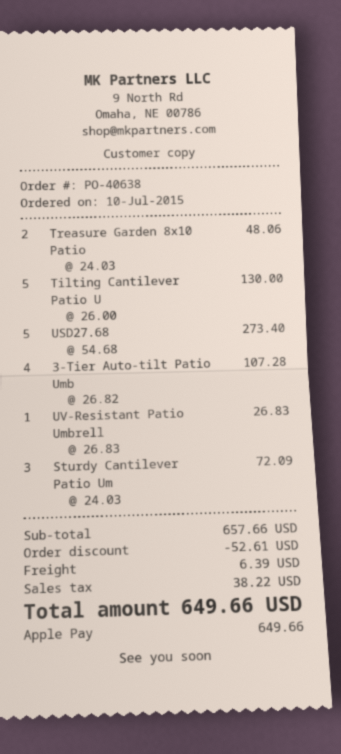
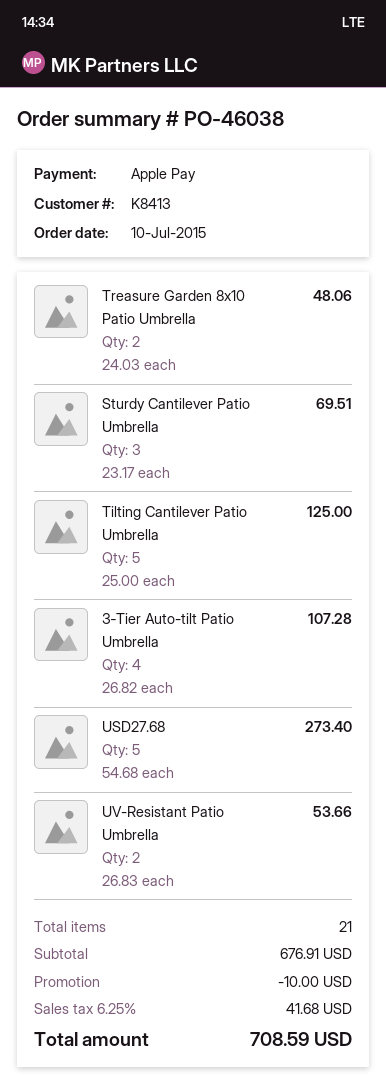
order number: PO-40638 -> PO-46038
Tilting Cantilever Patio U: 5 x 26.00 = 130.00 -> 5 x 25.00 = 125.00
UV-Resistant Patio Umbrell: 1 x 26.83 = 26.83 -> 2 x 26.83 = 53.66
Sturdy Cantilever Patio Um: 3 x 24.03 = 72.09 -> 3 x 23.17 = 69.51
subtotal: 657.66 -> 676.91
discount: 52.61 -> 10.00
shipping: 6.39 -> none
tax: 38.22 -> 41.68
total: 649.66 -> 708.59

